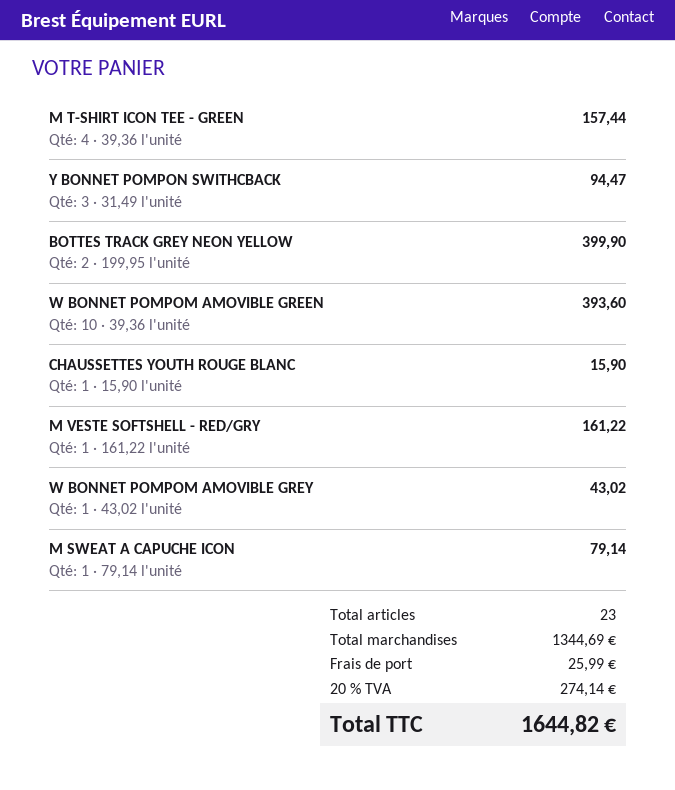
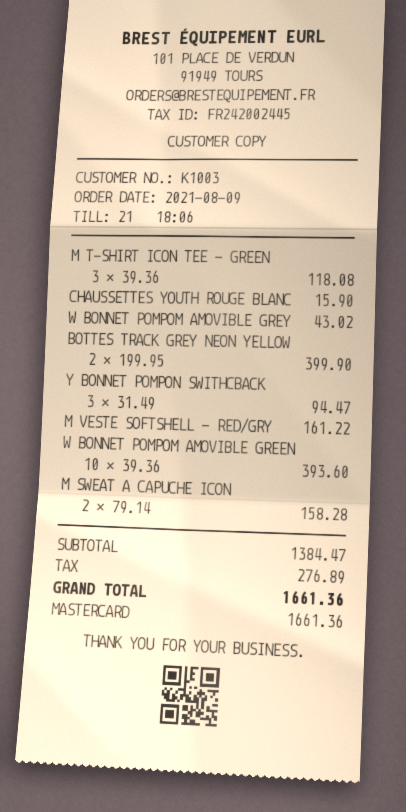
M T-SHIRT ICON TEE - GREEN: 4 x 39.36 = 157.44 -> 3 x 39.36 = 118.08
M SWEAT A CAPUCHE ICON: 1 x 79.14 = 79.14 -> 2 x 79.14 = 158.28
subtotal: 1344.69 -> 1384.47
shipping: 25.99 -> none
tax: 274.14 -> 276.89
total: 1644.82 -> 1661.36

